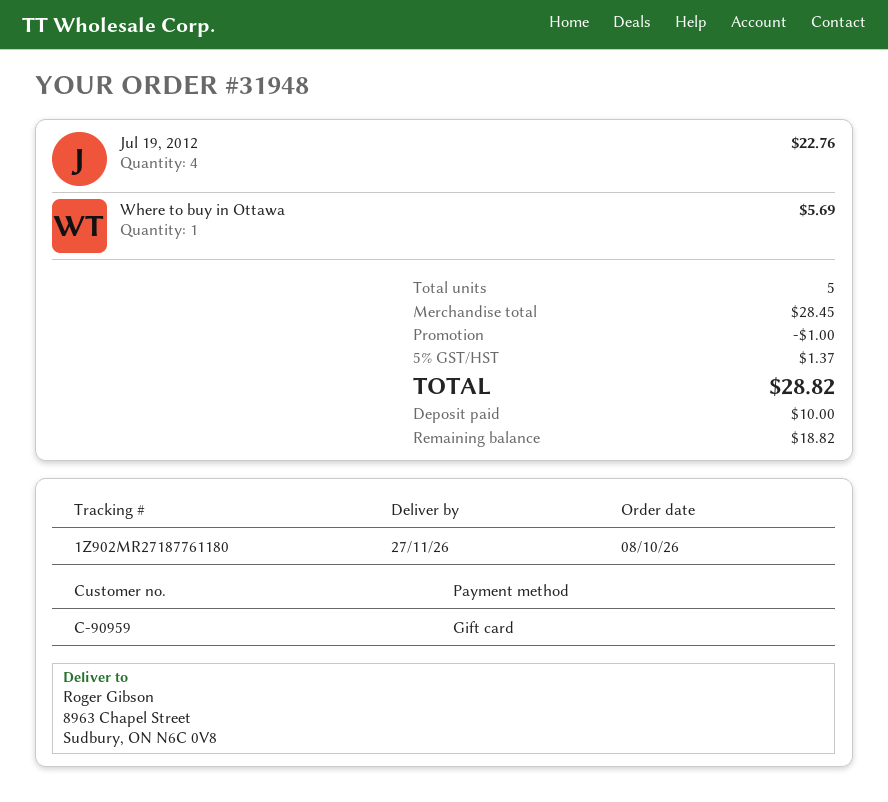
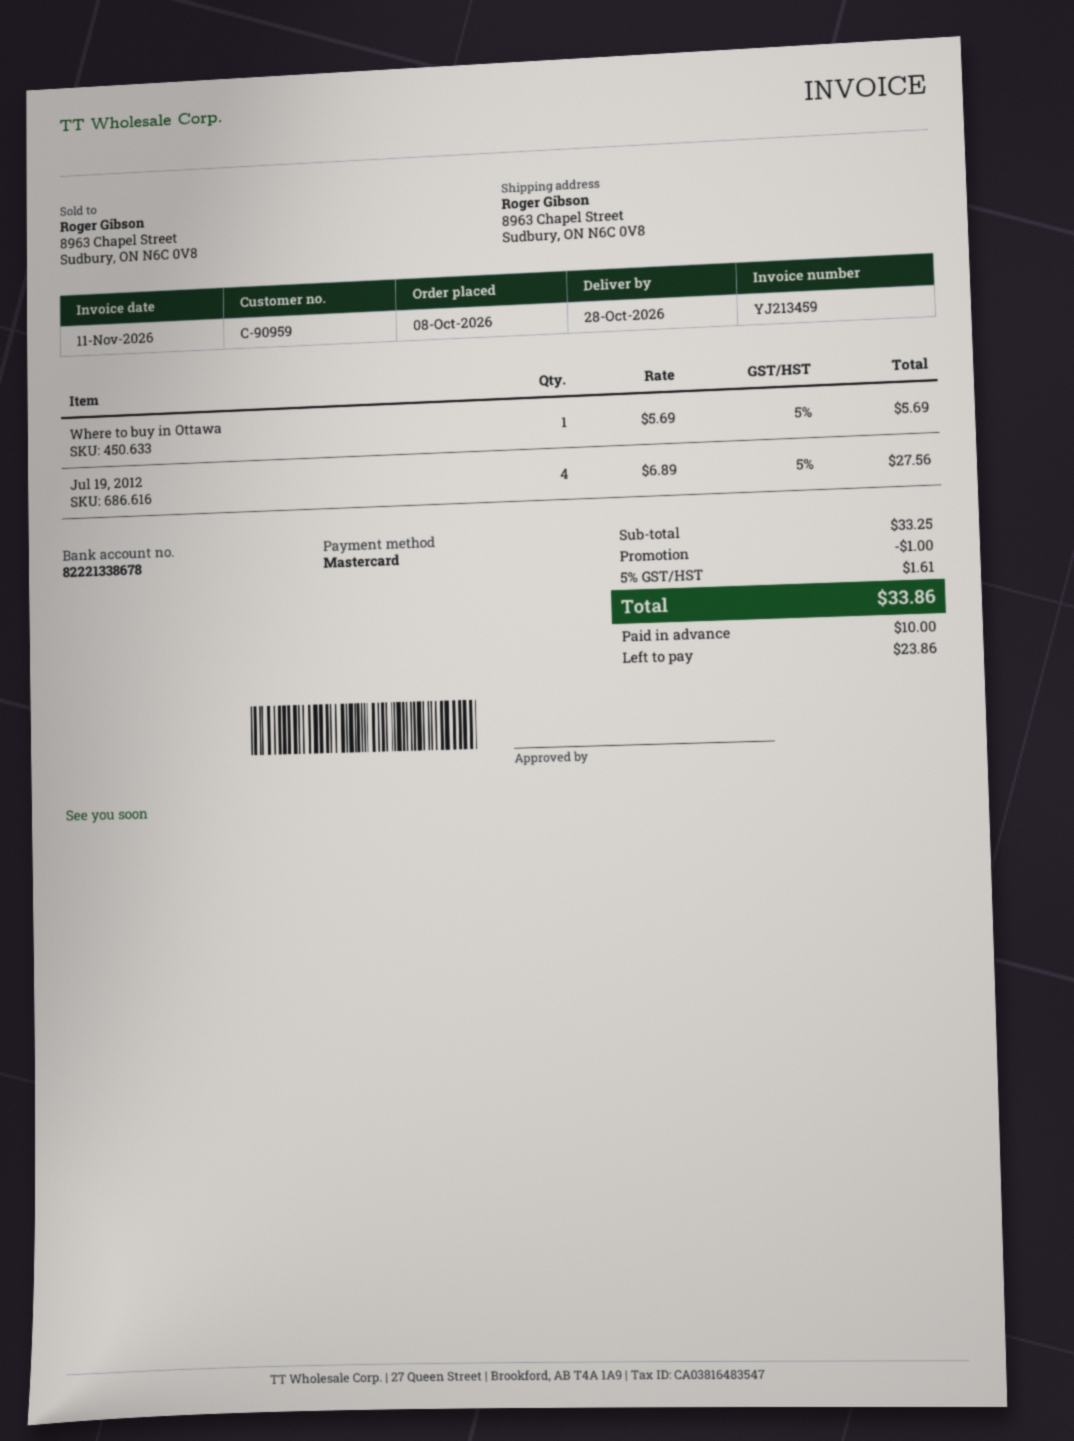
delivery date: 2026-11-27 -> 2026-10-28
payment method: gift card -> Mastercard
Jul 19, 2012: 4 for 22.76 -> 4 for 27.56
subtotal: 28.45 -> 33.25
tax: 5% = 1.37 -> 5% = 1.61
total: 28.82 -> 33.86
balance: 18.82 -> 23.86

